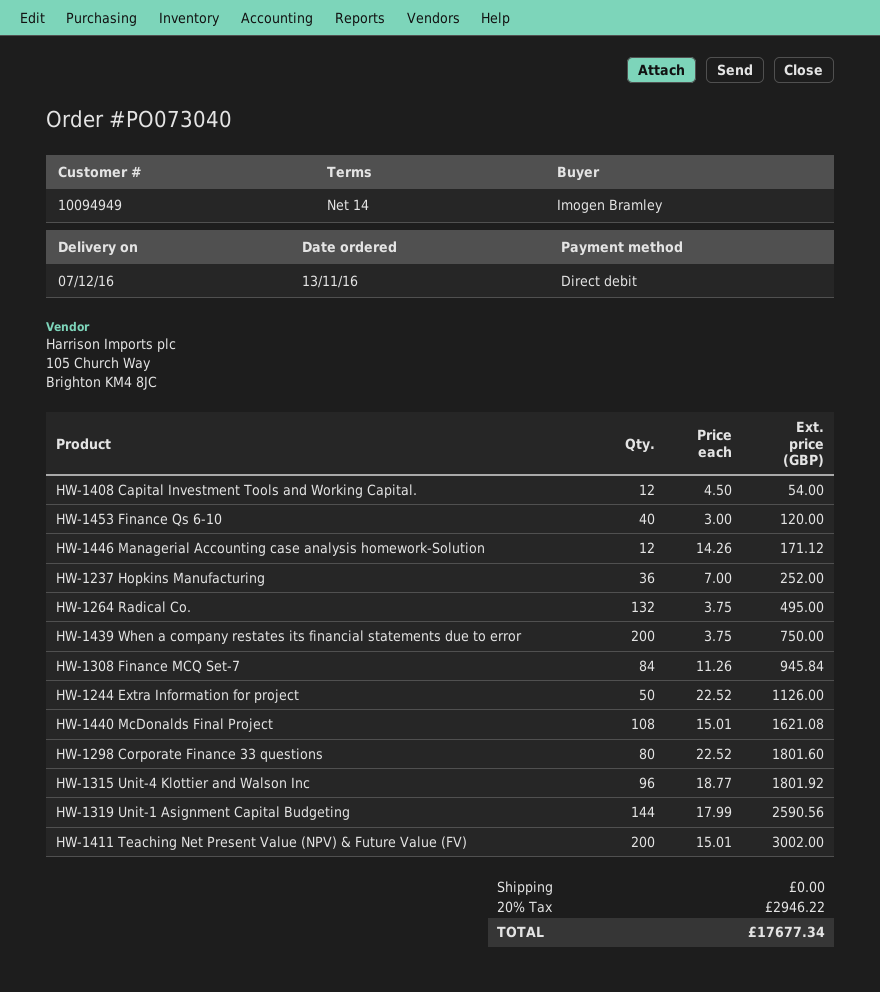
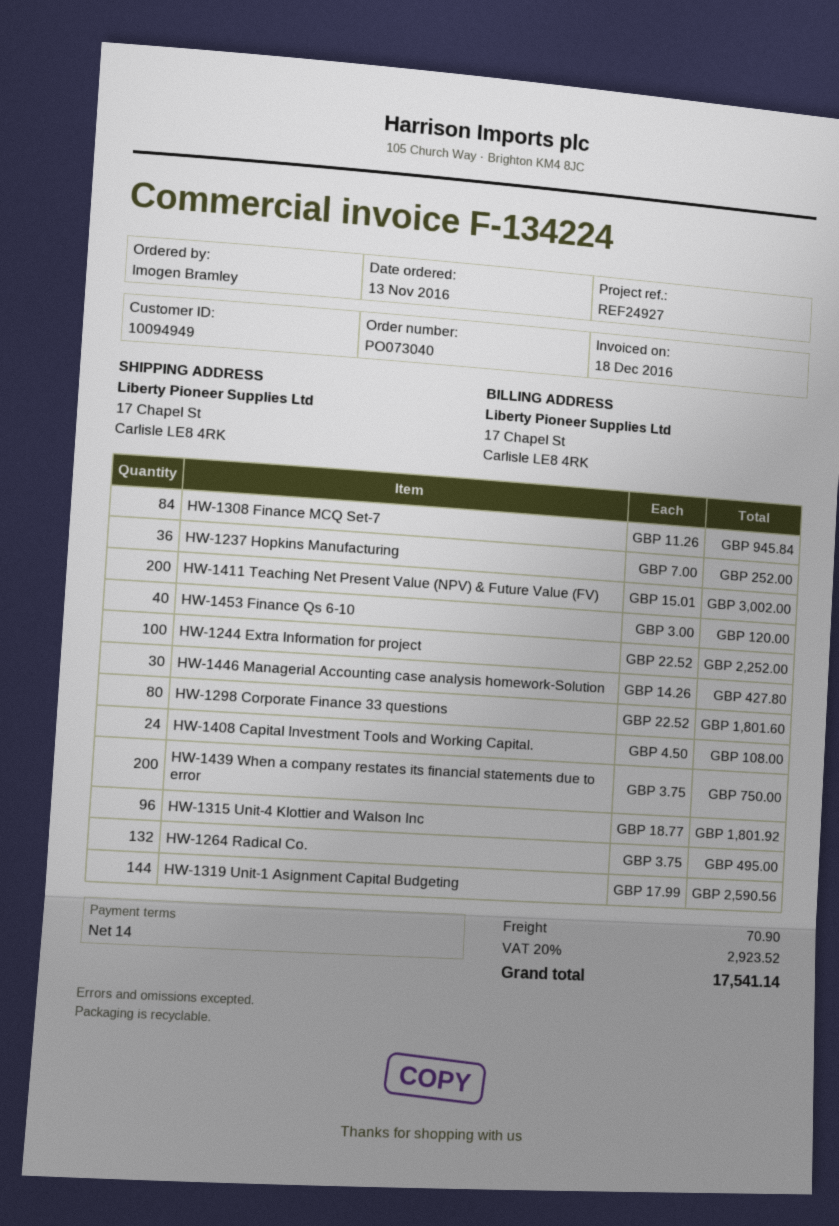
HW-1408 Capital Investment Tools and Working Capital.: 12 x 4.50 = 54.00 -> 24 x 4.50 = 108.00
HW-1446 Managerial Accounting case analysis homework-Solution: 12 x 14.26 = 171.12 -> 30 x 14.26 = 427.80
HW-1244 Extra Information for project: 50 x 22.52 = 1126.00 -> 100 x 22.52 = 2252.00
HW-1440 McDonalds Final Project: 108 x 15.01 = 1621.08 -> none
shipping: 0.00 -> 70.90
tax: 20% = 2946.22 -> 20% = 2923.52
total: 17677.34 -> 17541.14

